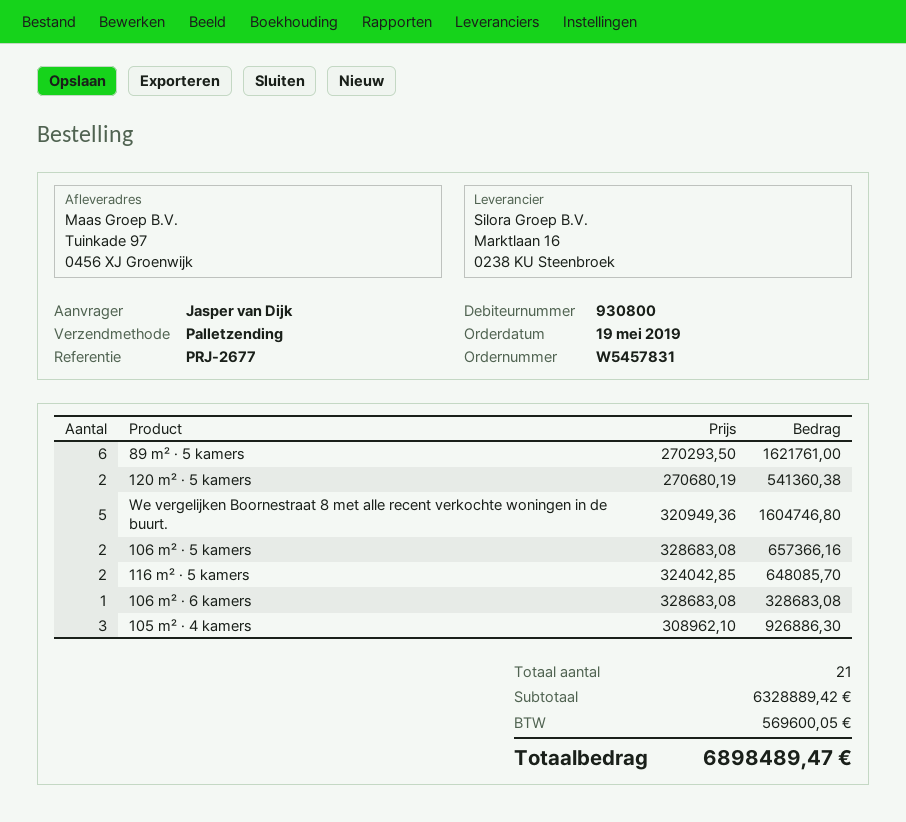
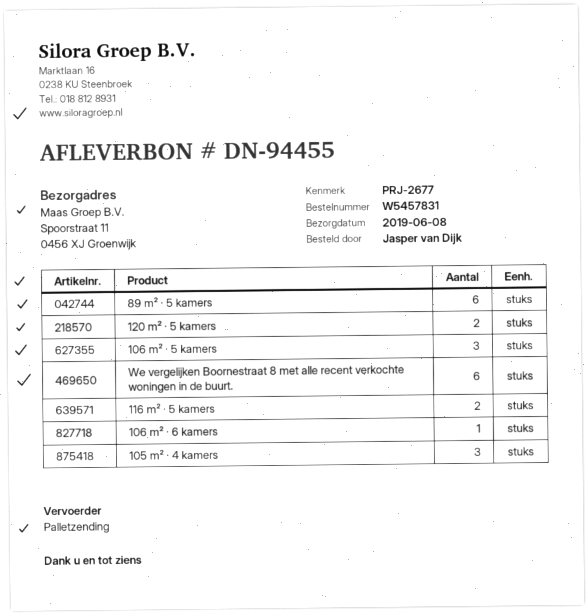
ship to: Tuinkade 97, 0456 XJ Groenwijk -> Spoorstraat 11, 0456 XJ Groenwijk
We vergelijken Boornestraat 8 met alle recent verkochte woningen in de buurt.: 5 -> 6
106 m² · 5 kamers: 2 -> 3

